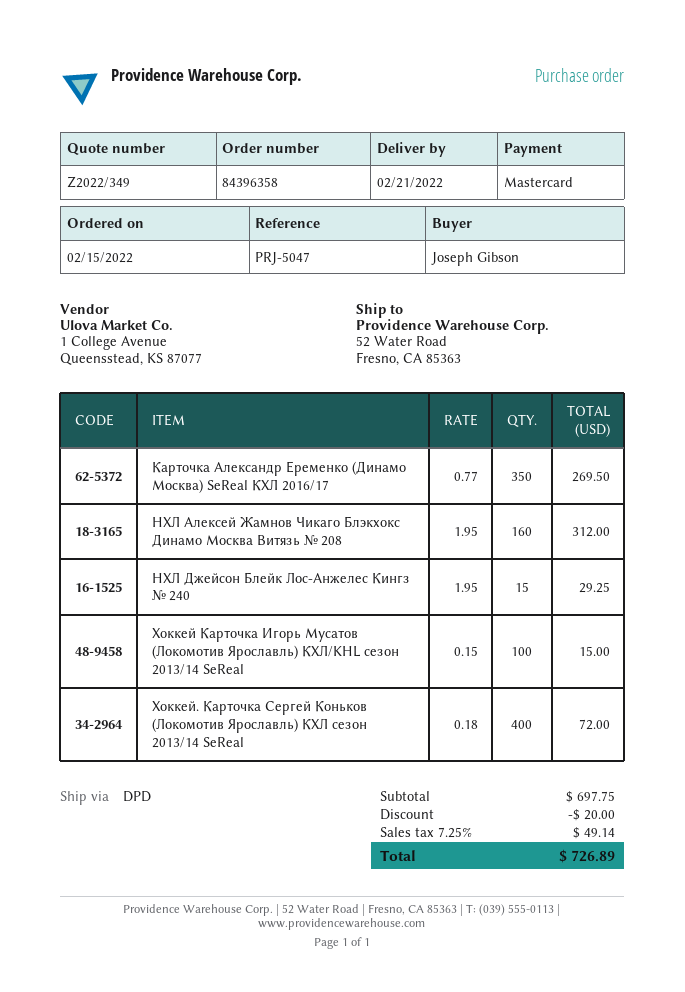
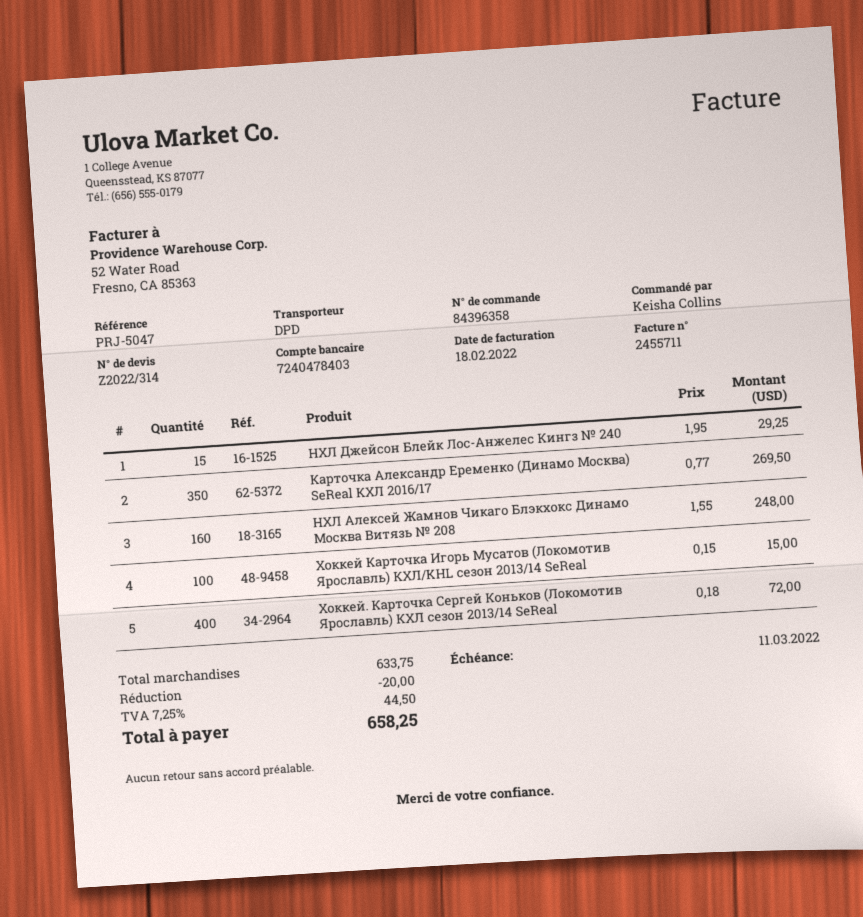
quote number: Z2022/349 -> Z2022/314
ordered by: Joseph Gibson -> Keisha Collins
НХЛ Алексей Жамнов Чикаго Блэкхокс Динамо Москва Витязь № 208: 160 x 1.95 = 312.00 -> 160 x 1.55 = 248.00
subtotal: 697.75 -> 633.75
tax: 7.25% = 49.14 -> 7.25% = 44.50
total: 726.89 -> 658.25

